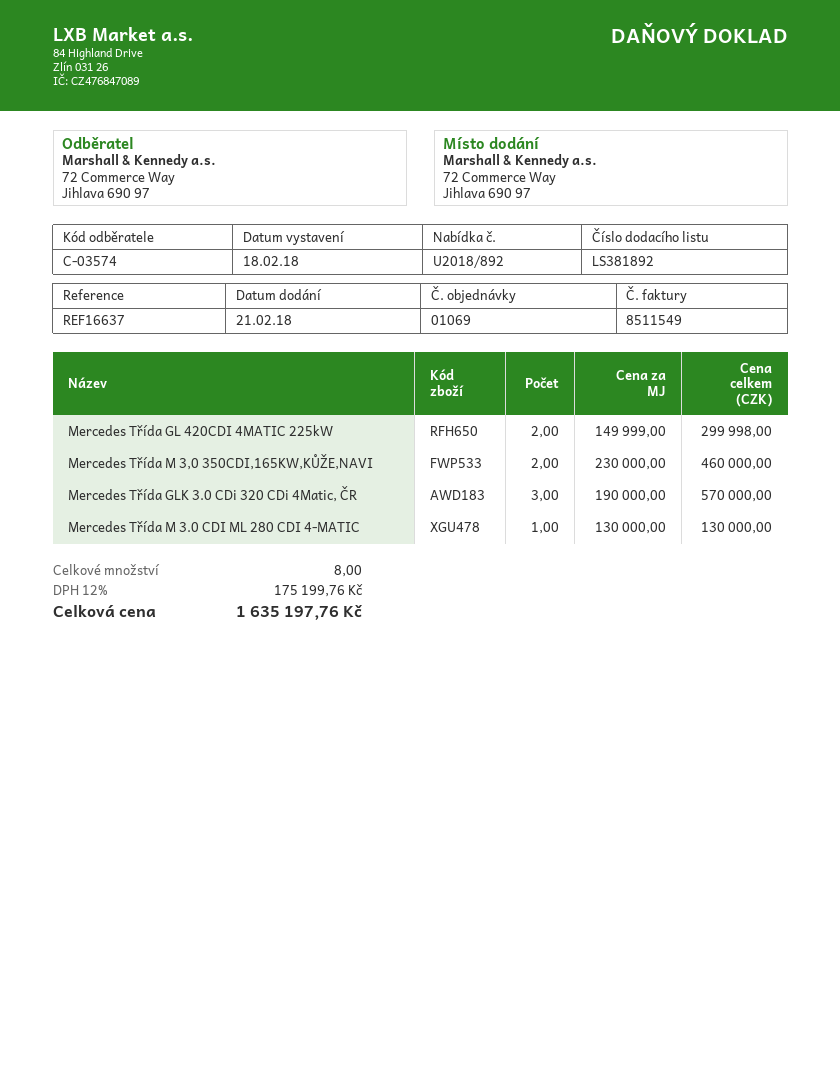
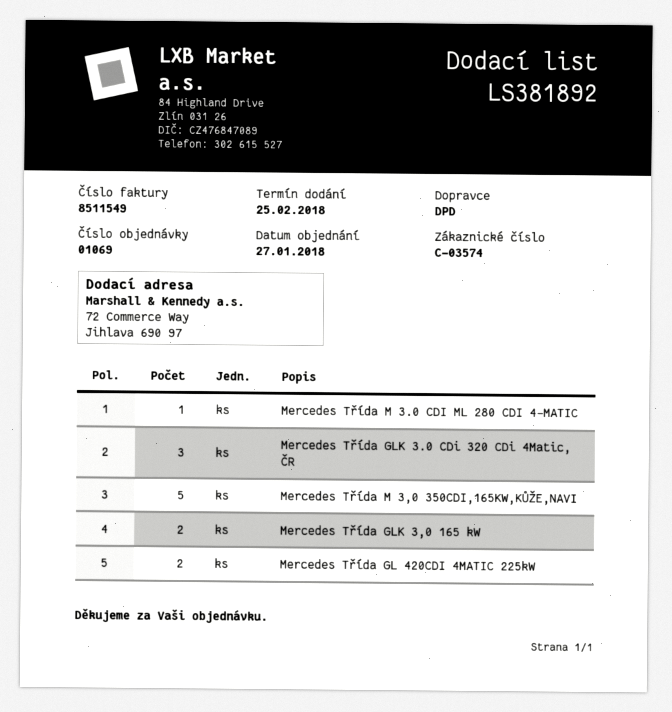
delivery date: 2018-02-21 -> 2018-02-25
Mercedes Třída M 3,0 350CDI,165KW,KŮŽE,NAVI: 2 -> 5
Mercedes Třída GLK 3,0 165 kW: none -> 2

